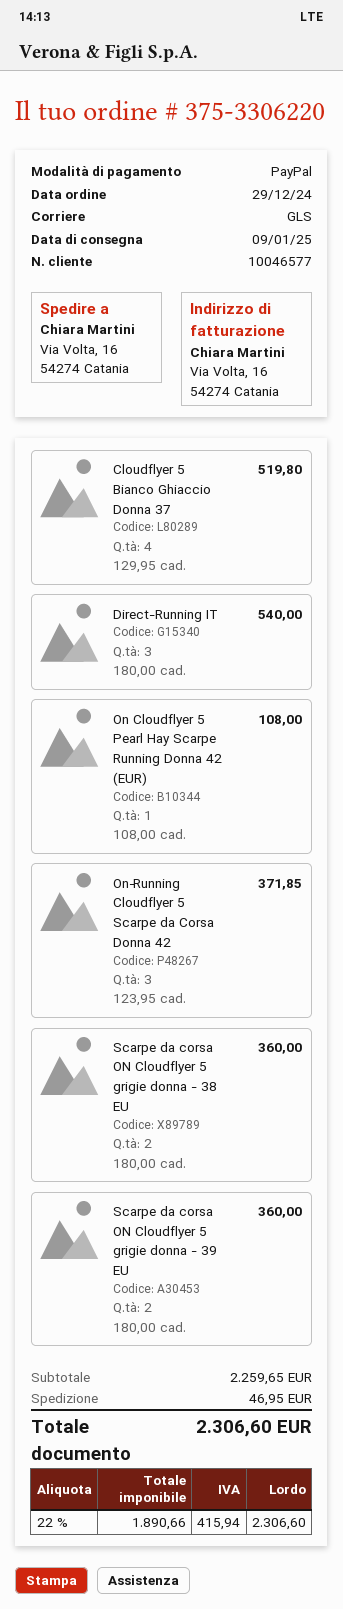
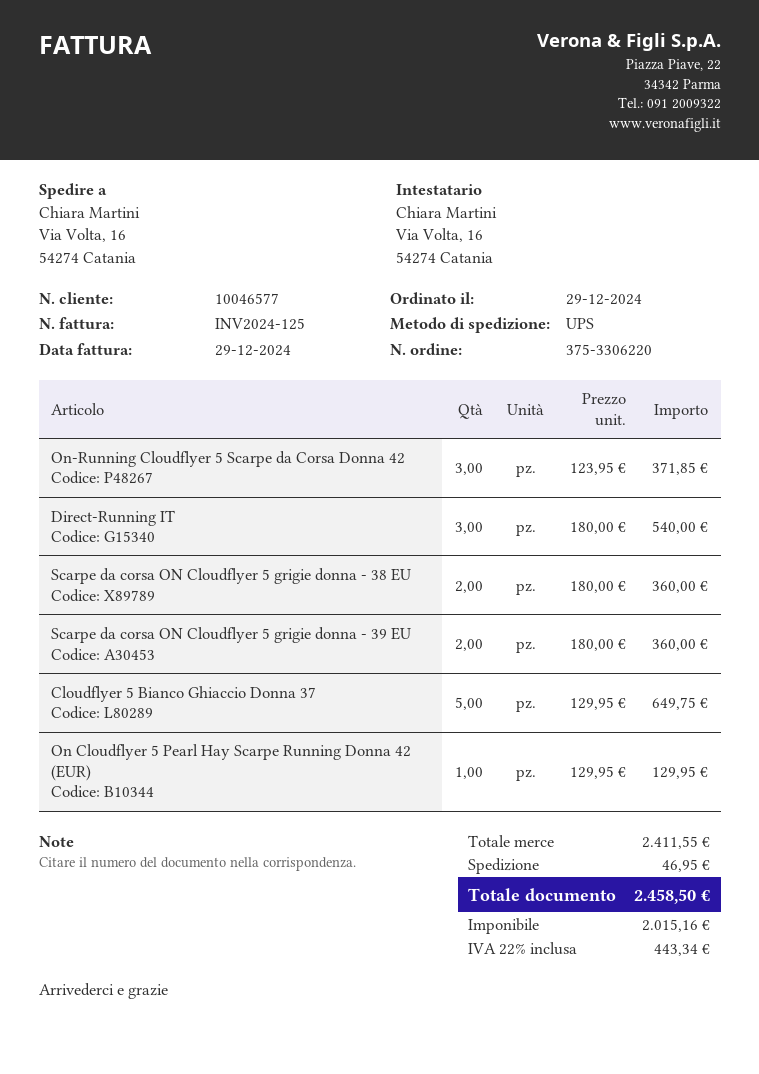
shipping method: GLS -> UPS
Cloudflyer 5 Bianco Ghiaccio Donna 37: 4 x 129.95 = 519.80 -> 5 x 129.95 = 649.75
On Cloudflyer 5 Pearl Hay Scarpe Running Donna 42 (EUR): 1 x 108.00 = 108.00 -> 1 x 129.95 = 129.95
subtotal: 2259.65 -> 2411.55
net: 1890.66 -> 2015.16
tax: 22% = 415.94 -> 22% = 443.34
total: 2306.60 -> 2458.50

